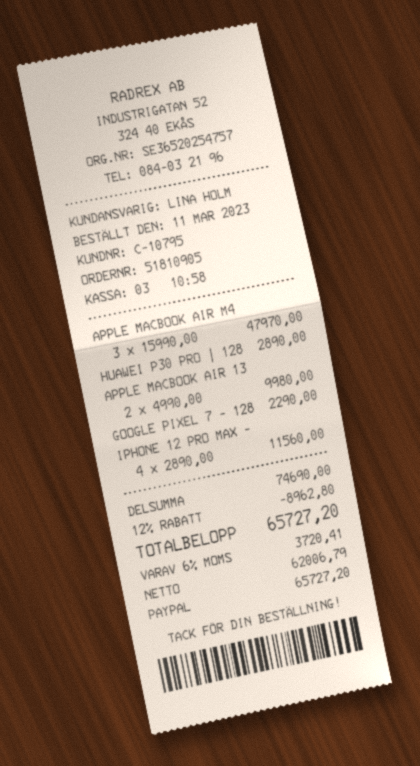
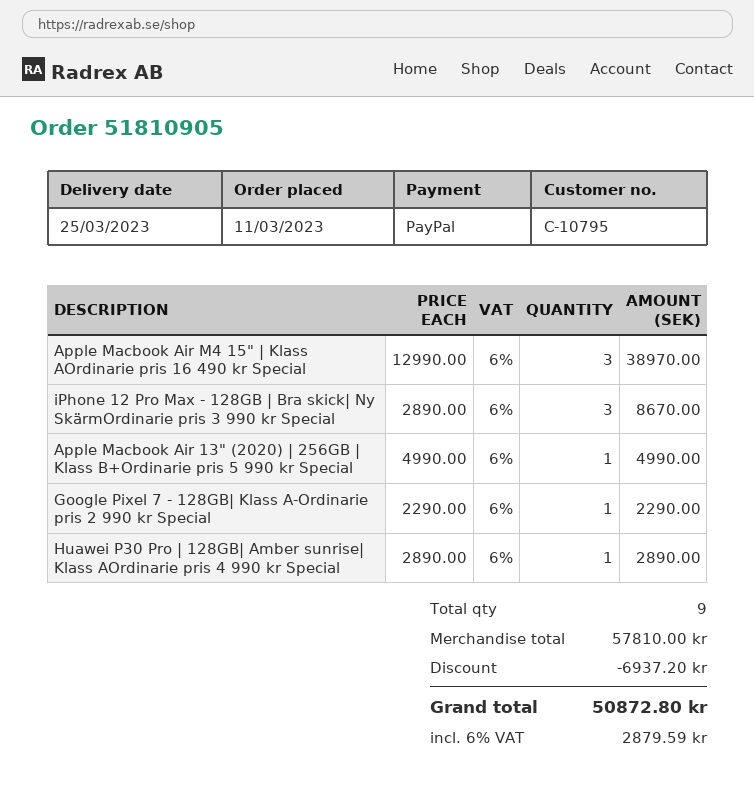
APPLE MACBOOK AIR M4: 3 x 15990.00 = 47970.00 -> 3 x 12990.00 = 38970.00
APPLE MACBOOK AIR 13: 2 x 4990.00 = 9980.00 -> 1 x 4990.00 = 4990.00
IPHONE 12 PRO MAX -: 4 x 2890.00 = 11560.00 -> 3 x 2890.00 = 8670.00
subtotal: 74690.00 -> 57810.00
discount: 8962.80 -> 6937.20
tax: 6% = 3720.41 -> 6% = 2879.59
total: 65727.20 -> 50872.80

